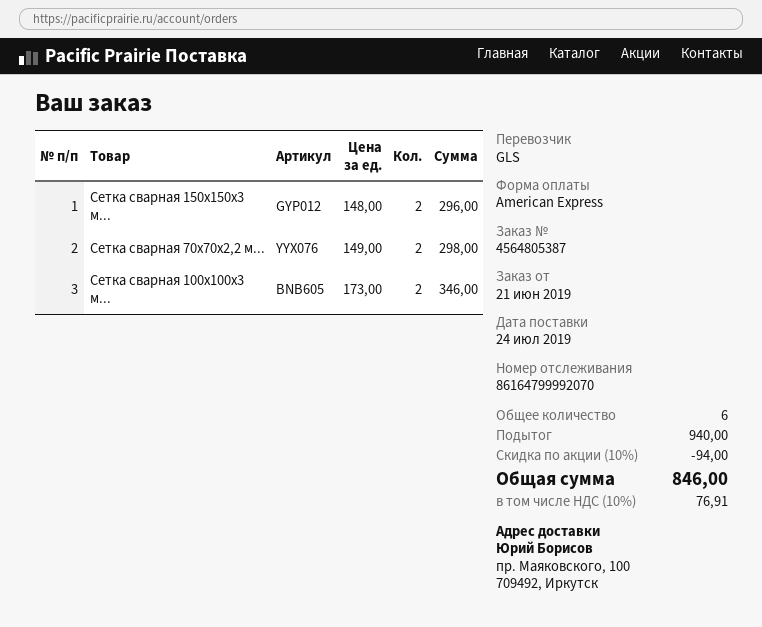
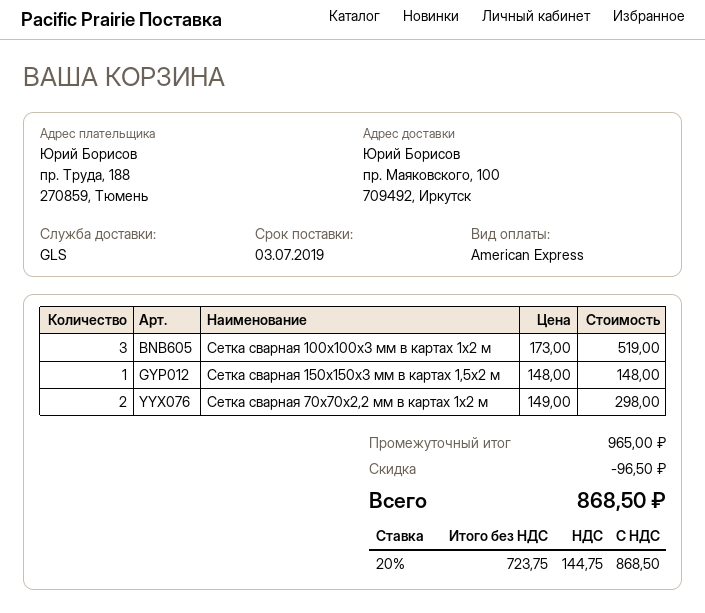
delivery date: 2019-07-24 -> 2019-07-03
Сетка сварная 150х150х3 м...: 2 x 148.00 = 296.00 -> 1 x 148.00 = 148.00
Сетка сварная 100х100х3 м...: 2 x 173.00 = 346.00 -> 3 x 173.00 = 519.00
subtotal: 940.00 -> 965.00
discount: 94.00 -> 96.50
tax: 10% = 76.91 -> 20% = 144.75
total: 846.00 -> 868.50

